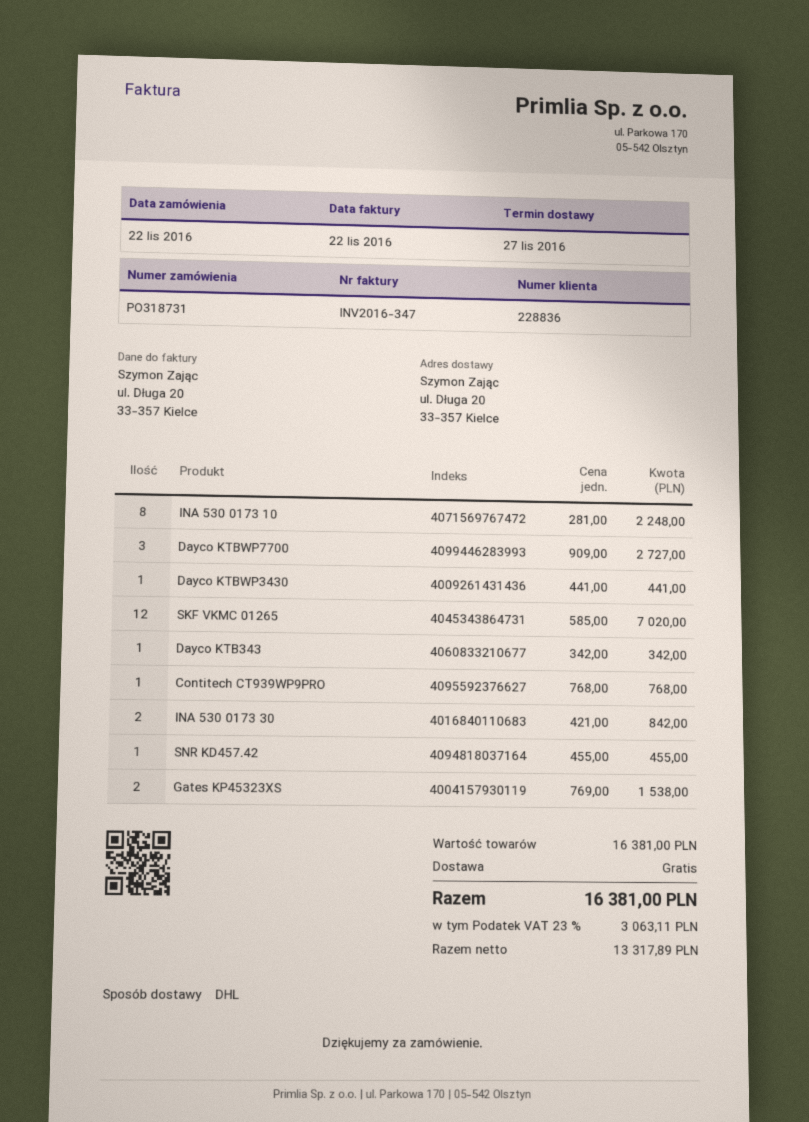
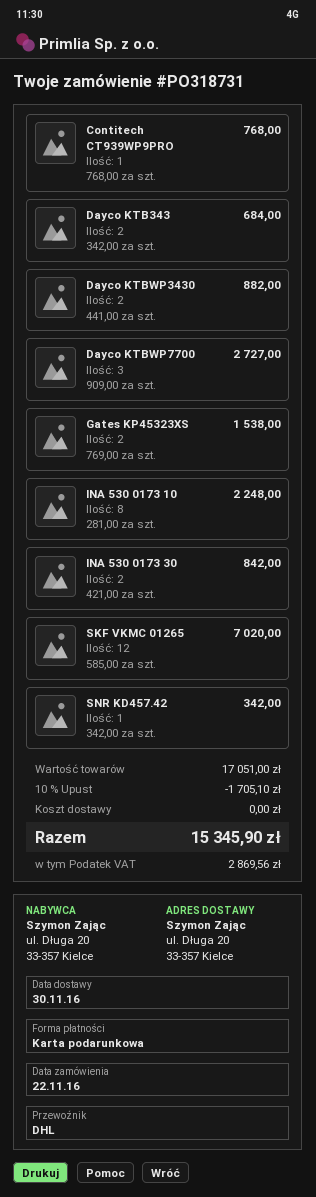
delivery date: 2016-11-27 -> 2016-11-30
Dayco KTBWP3430: 1 x 441.00 = 441.00 -> 2 x 441.00 = 882.00
Dayco KTB343: 1 x 342.00 = 342.00 -> 2 x 342.00 = 684.00
SNR KD457.42: 1 x 455.00 = 455.00 -> 1 x 342.00 = 342.00
subtotal: 16381.00 -> 17051.00
discount: none -> 10% = 1705.10
tax: 3063.11 -> 2869.56
total: 16381.00 -> 15345.90

